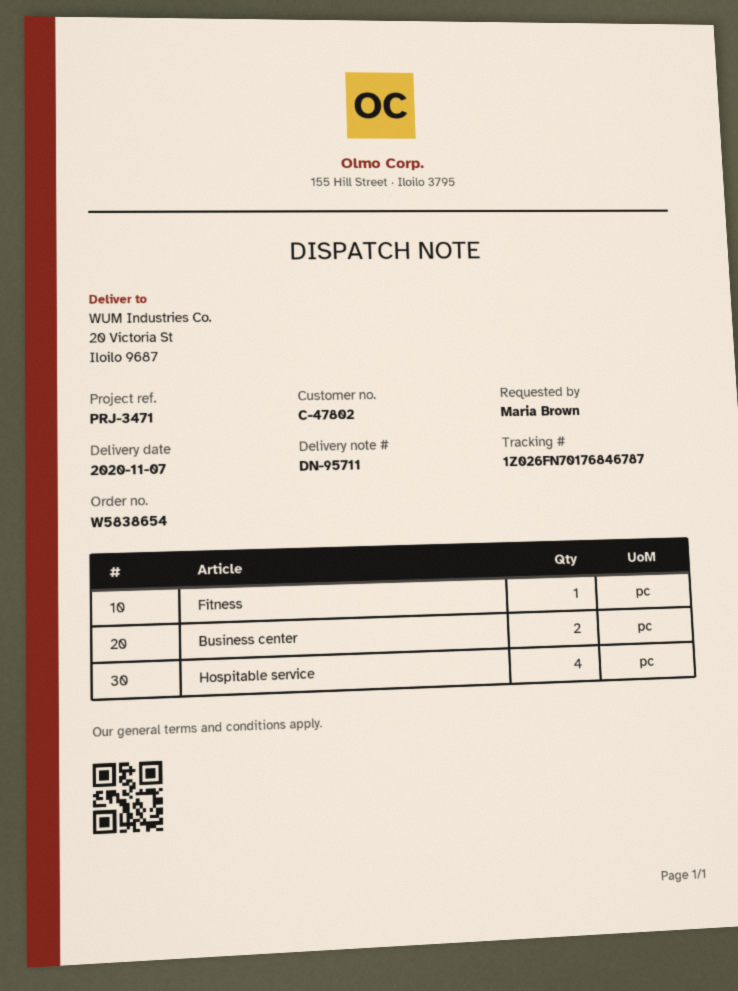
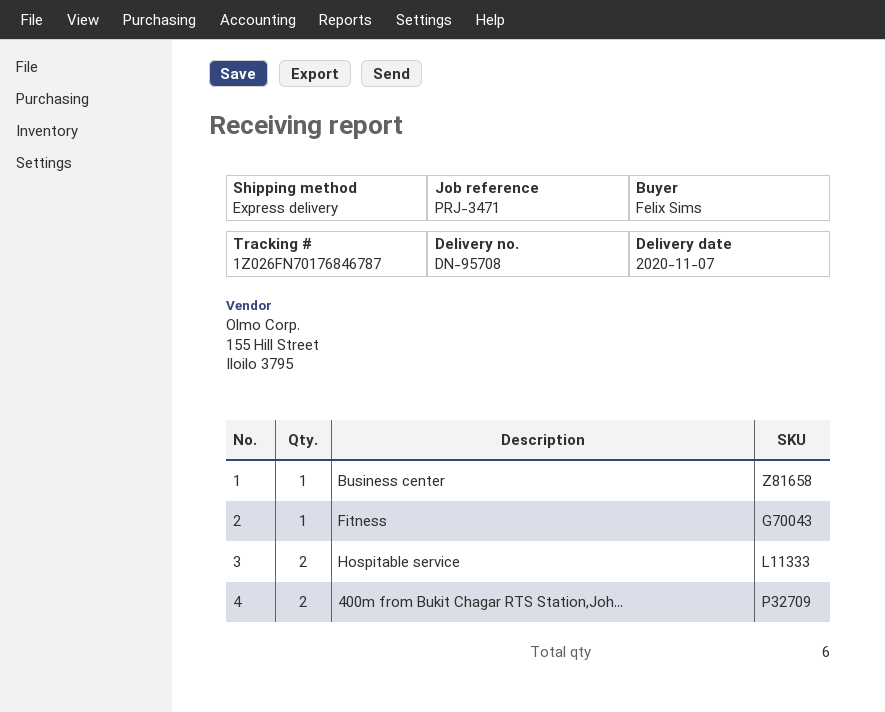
delivery note number: DN-95711 -> DN-95708
ordered by: Maria Brown -> Felix Sims
Business center: 2 -> 1
Hospitable service: 4 -> 2
400m from Bukit Chagar RTS Station,Joh...: none -> 2

